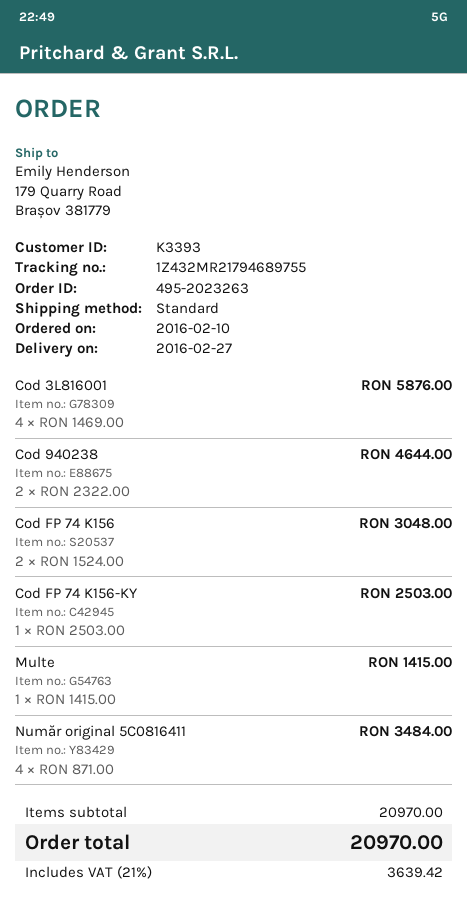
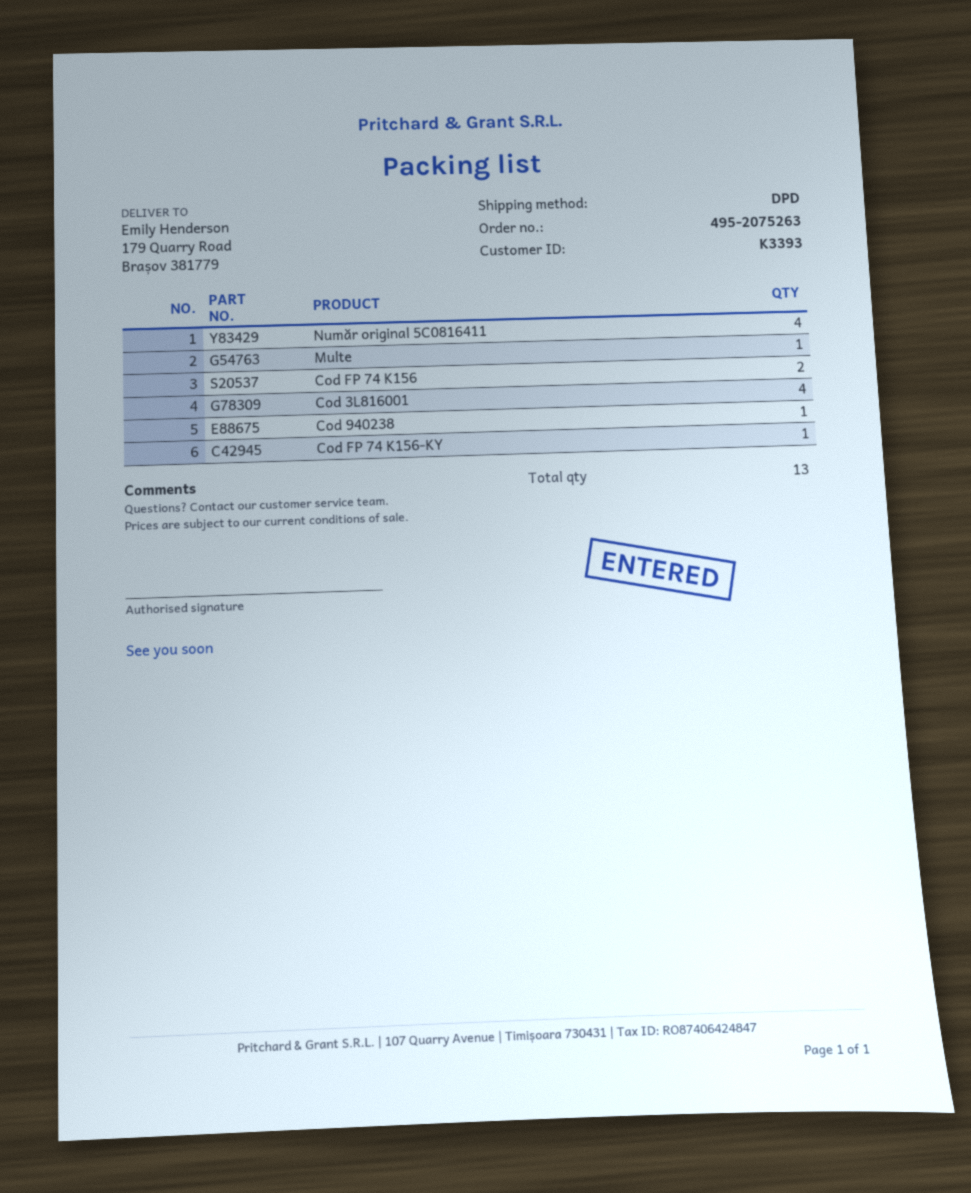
order number: 495-2023263 -> 495-2075263
shipping method: standard -> DPD
Cod 940238: 2 -> 1

